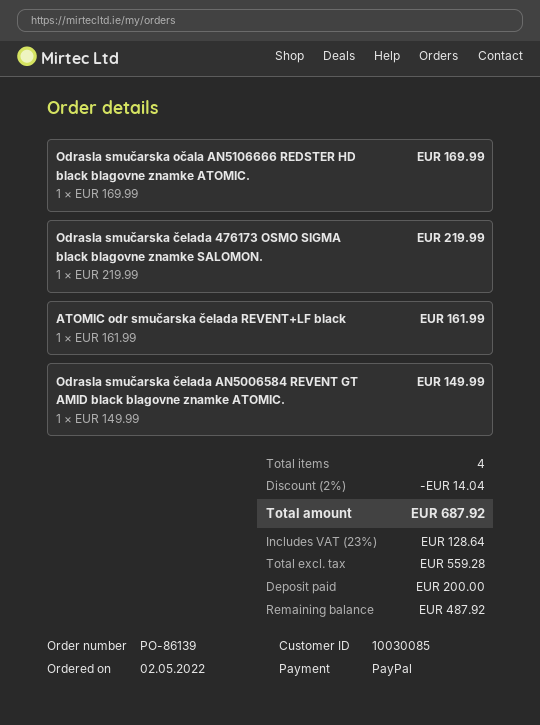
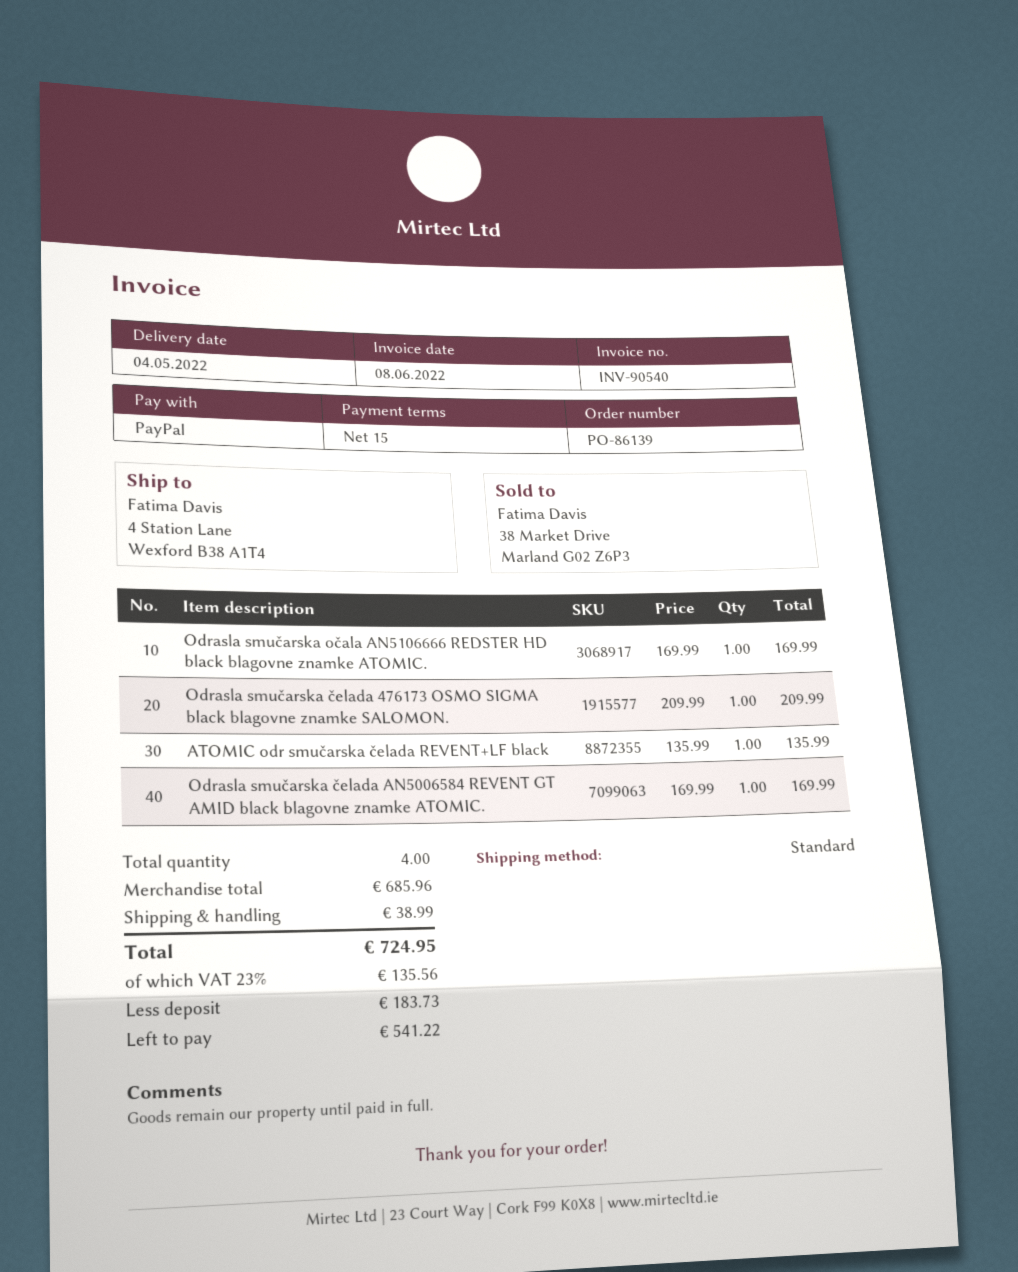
Odrasla smučarska čelada 476173 OSMO SIGMA black blagovne znamke SALOMON.: 1 x 219.99 = 219.99 -> 1 x 209.99 = 209.99
ATOMIC odr smučarska čelada REVENT+LF black: 1 x 161.99 = 161.99 -> 1 x 135.99 = 135.99
Odrasla smučarska čelada AN5006584 REVENT GT AMID black blagovne znamke ATOMIC.: 1 x 149.99 = 149.99 -> 1 x 169.99 = 169.99
discount: 2% = 14.04 -> none
shipping: none -> 38.99
tax: 23% = 128.64 -> 23% = 135.56
total: 687.92 -> 724.95
deposit: 200.00 -> 183.73
balance: 487.92 -> 541.22

